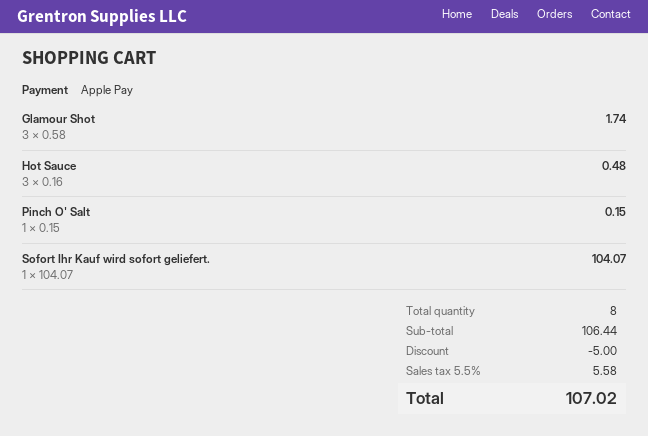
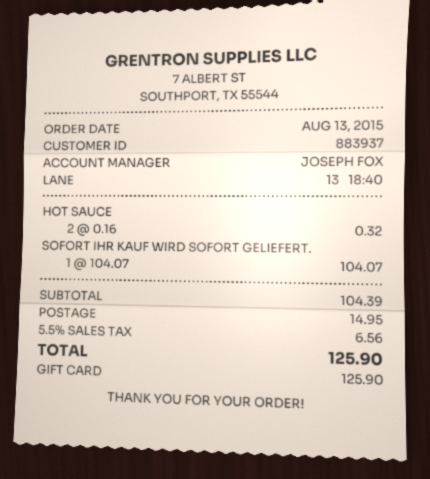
payment method: Apple Pay -> gift card
Glamour Shot: 3 x 0.58 = 1.74 -> none
Hot Sauce: 3 x 0.16 = 0.48 -> 2 x 0.16 = 0.32
Pinch O' Salt: 1 x 0.15 = 0.15 -> none
subtotal: 106.44 -> 104.39
discount: 5.00 -> none
shipping: none -> 14.95
tax: 5.5% = 5.58 -> 5.5% = 6.56
total: 107.02 -> 125.90

